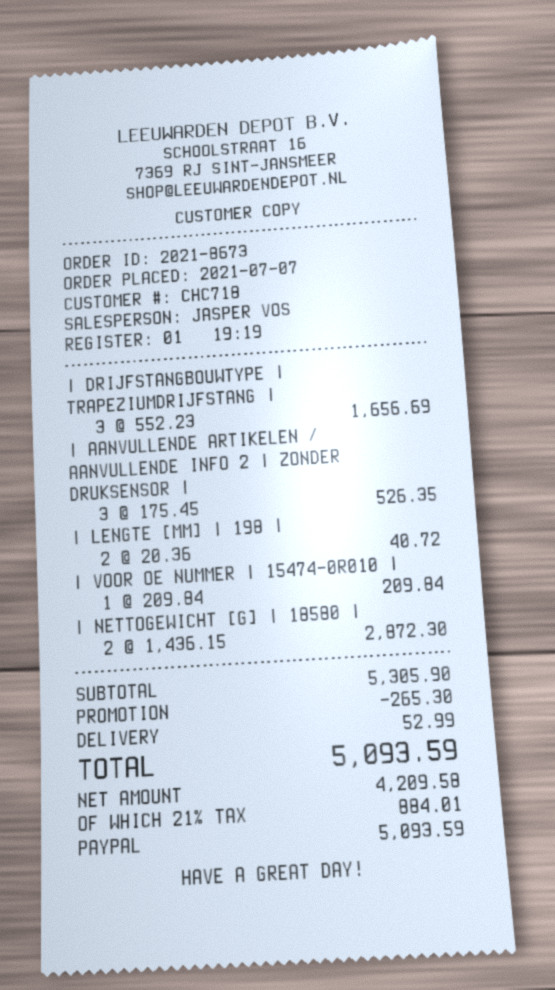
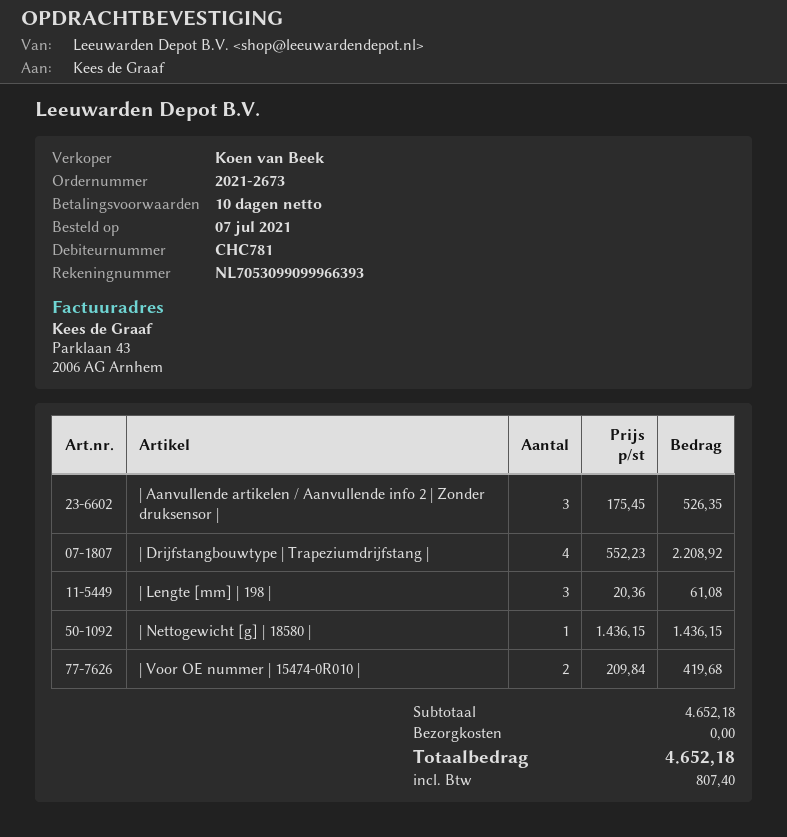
order number: 2021-8673 -> 2021-2673
customer number: CHC718 -> CHC781
sales rep: JASPER VOS -> Koen van Beek
| DRIJFSTANGBOUWTYPE | TRAPEZIUMDRIJFSTANG |: 3 x 552.23 = 1656.69 -> 4 x 552.23 = 2208.92
| LENGTE [MM] | 198 |: 2 x 20.36 = 40.72 -> 3 x 20.36 = 61.08
| VOOR OE NUMMER | 15474-0R010 |: 1 x 209.84 = 209.84 -> 2 x 209.84 = 419.68
| NETTOGEWICHT [G] | 18580 |: 2 x 1436.15 = 2872.30 -> 1 x 1436.15 = 1436.15
subtotal: 5305.90 -> 4652.18
discount: 265.30 -> none
shipping: 52.99 -> 0.00
tax: 884.01 -> 807.40
total: 5093.59 -> 4652.18

